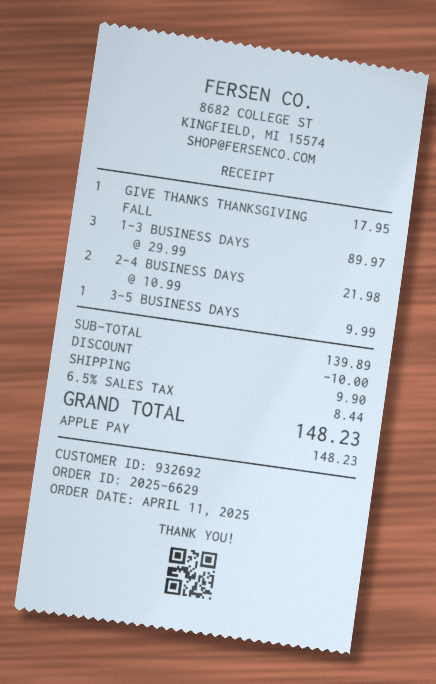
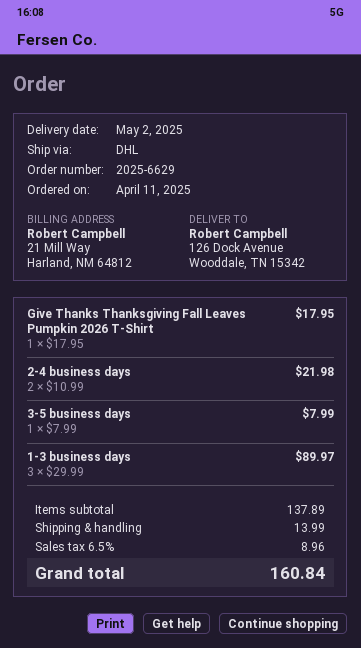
3-5 BUSINESS DAYS: 1 x 9.99 = 9.99 -> 1 x 7.99 = 7.99
subtotal: 139.89 -> 137.89
discount: 10.00 -> none
shipping: 9.90 -> 13.99
tax: 6.5% = 8.44 -> 6.5% = 8.96
total: 148.23 -> 160.84

